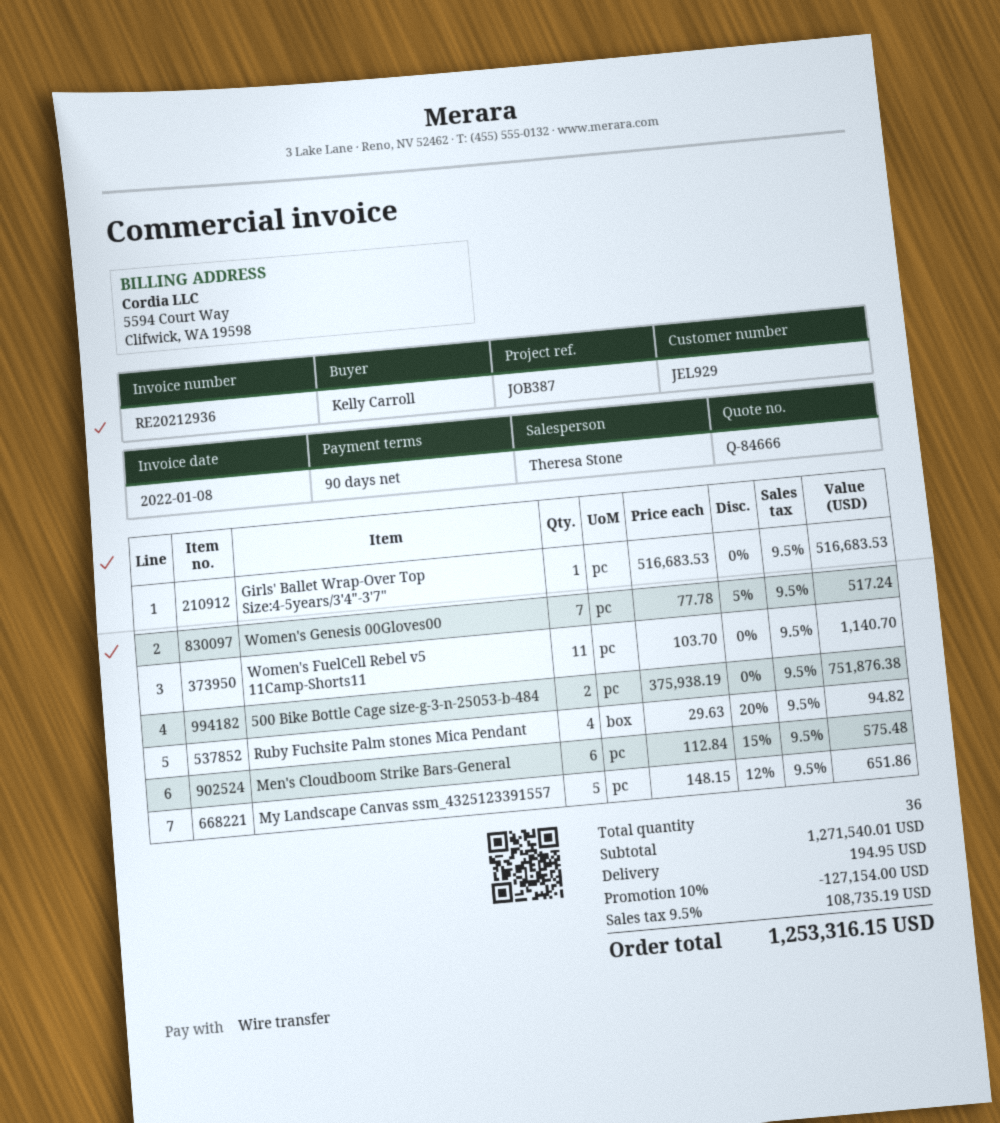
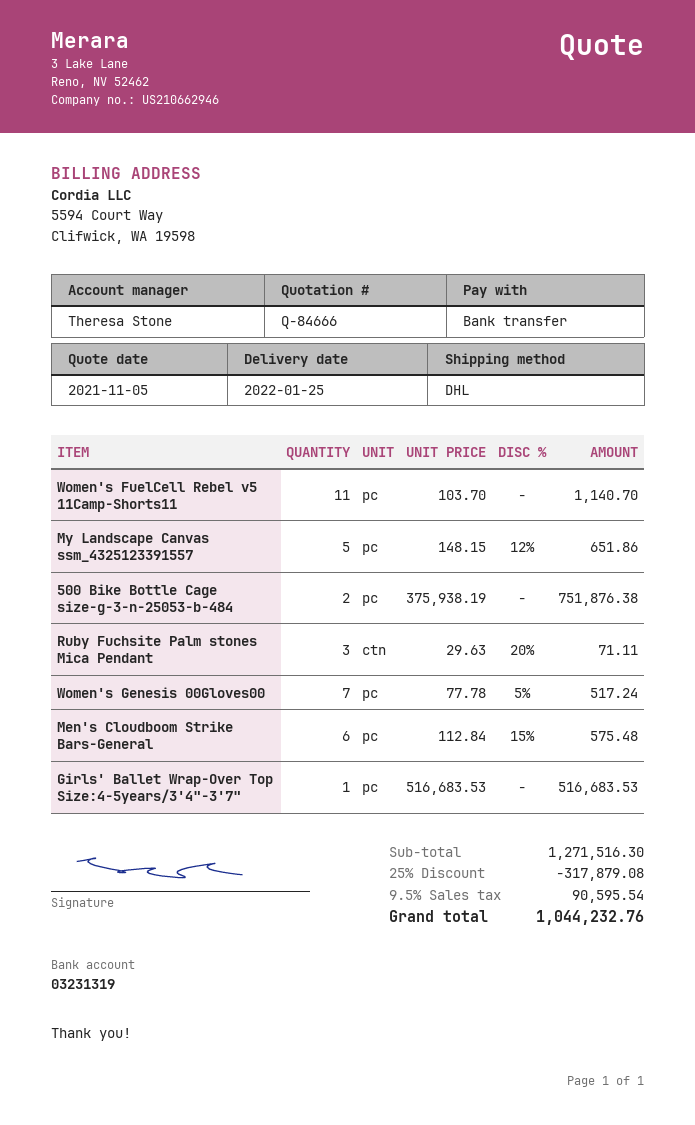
Ruby Fuchsite Palm stones Mica Pendant: 4 x 29.63 - 20% = 94.82 -> 3 x 29.63 - 20% = 71.11
subtotal: 1271540.01 -> 1271516.30
discount: 10% = 127154.00 -> 25% = 317879.08
shipping: 194.95 -> none
tax: 9.5% = 108735.19 -> 9.5% = 90595.54
total: 1253316.15 -> 1044232.76

